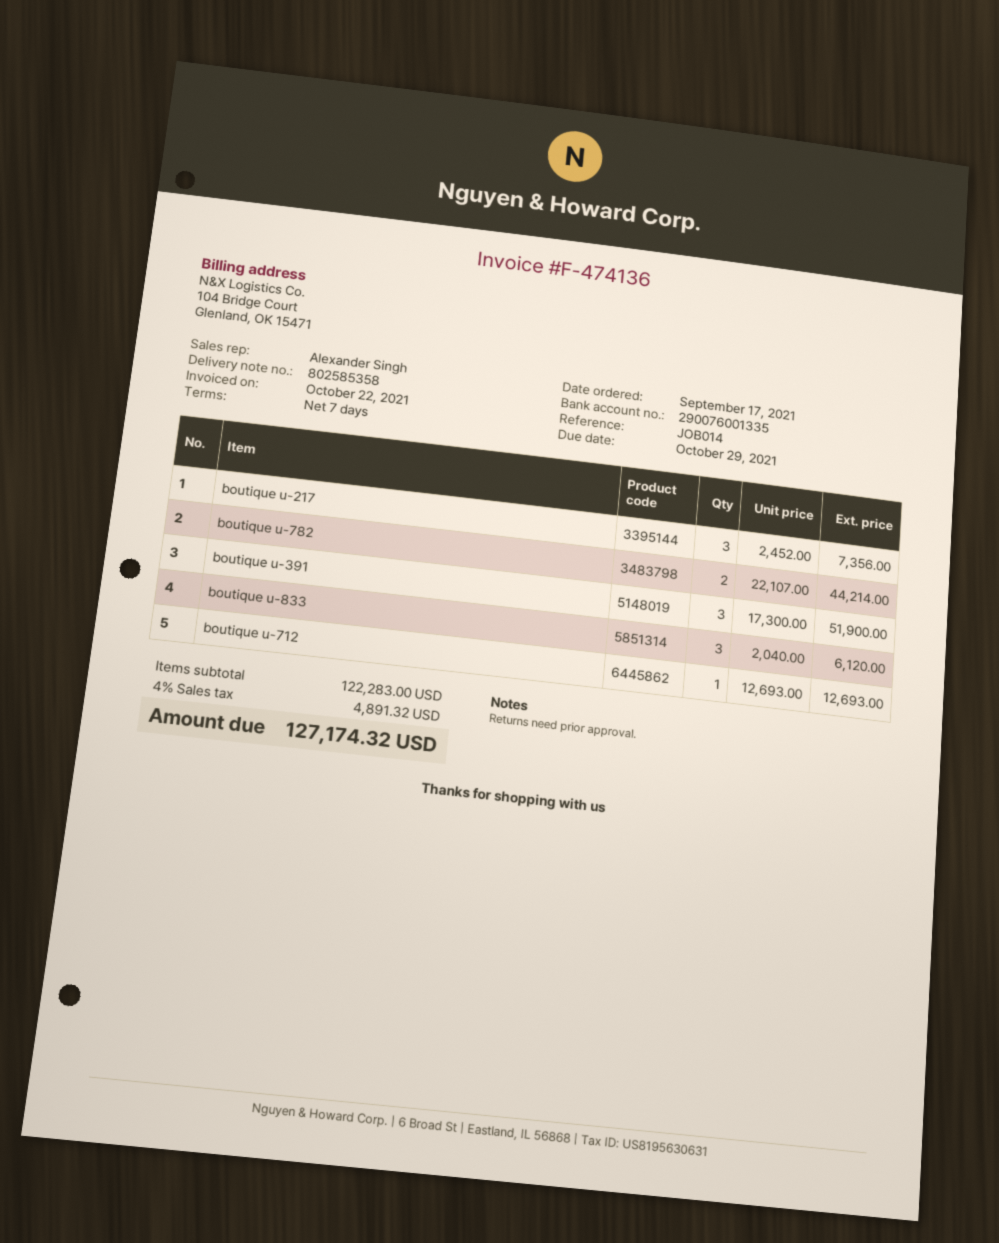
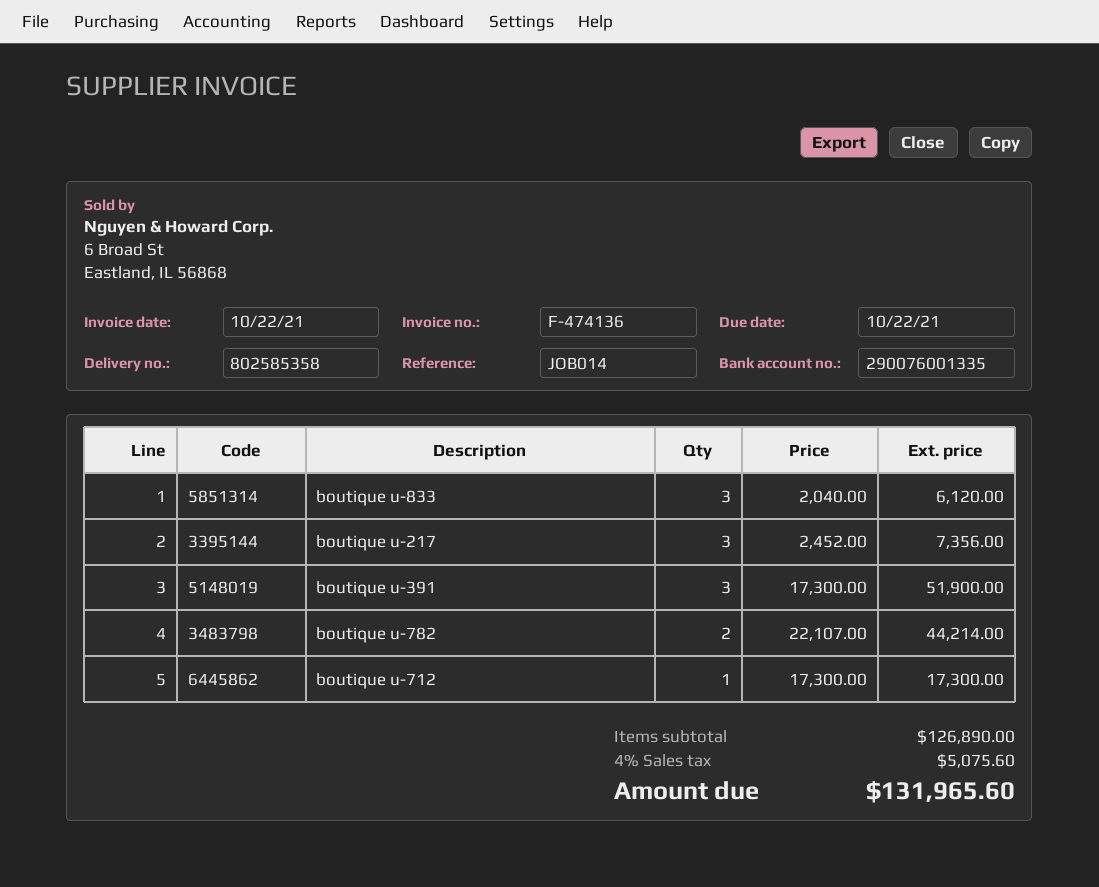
due date: 2021-10-29 -> 2021-10-22
boutique u-712: 1 x 12693.00 = 12693.00 -> 1 x 17300.00 = 17300.00
subtotal: 122283.00 -> 126890.00
tax: 4% = 4891.32 -> 4% = 5075.60
total: 127174.32 -> 131965.60

